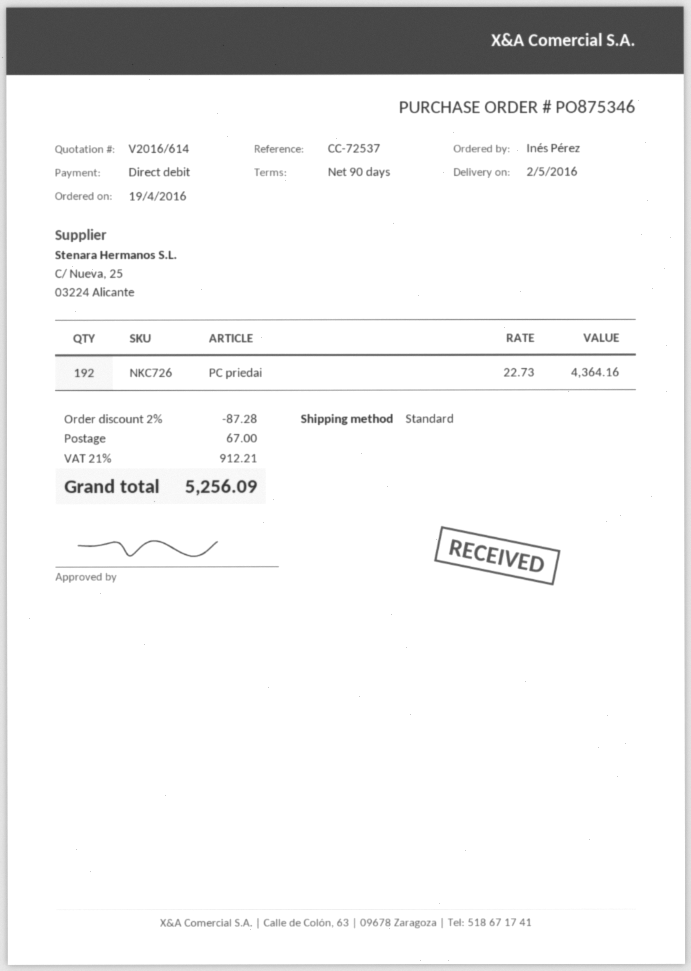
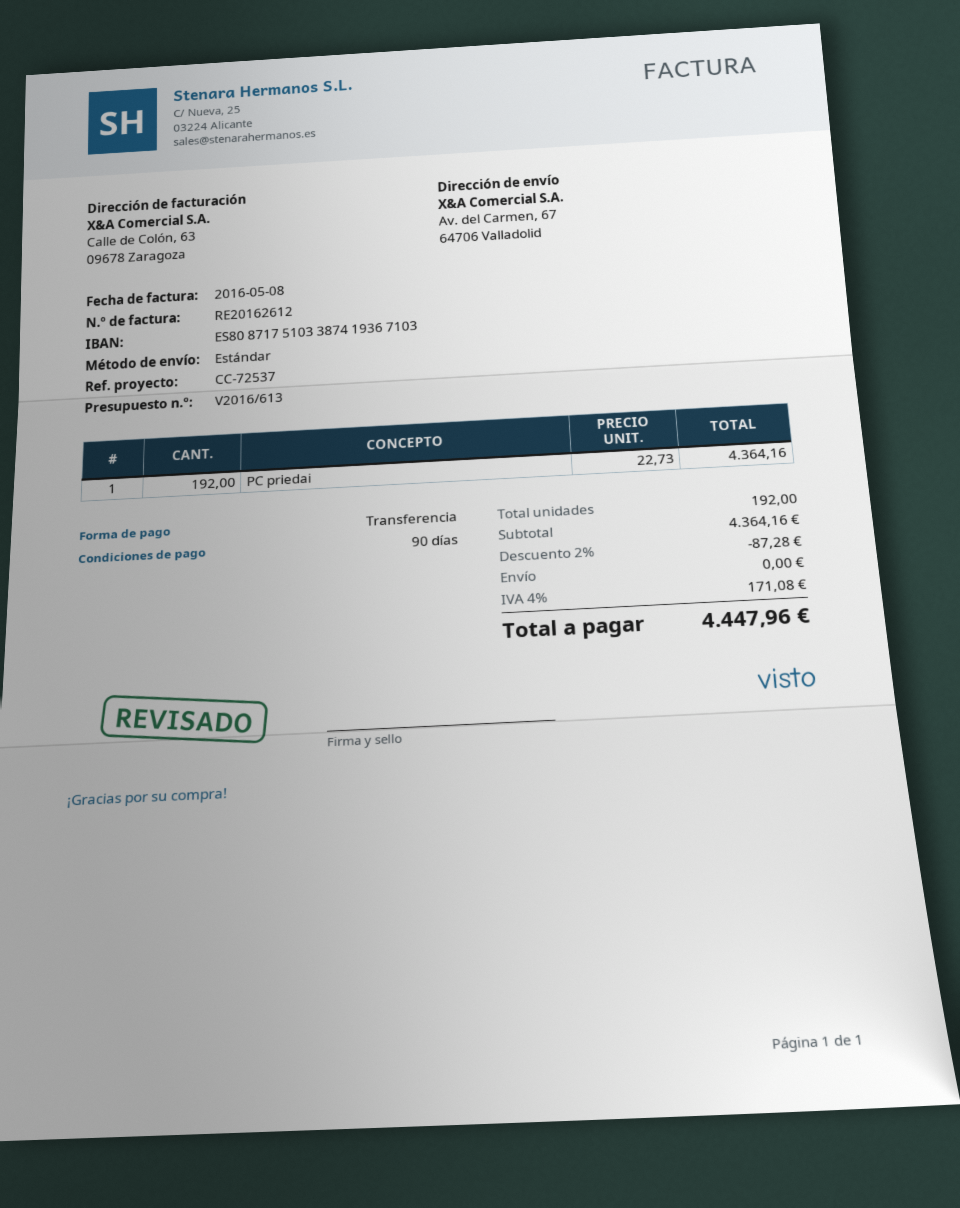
quote number: V2016/614 -> V2016/613
payment method: direct debit -> bank transfer
shipping: 67.00 -> 0.00
tax: 21% = 912.21 -> 4% = 171.08
total: 5256.09 -> 4447.96

